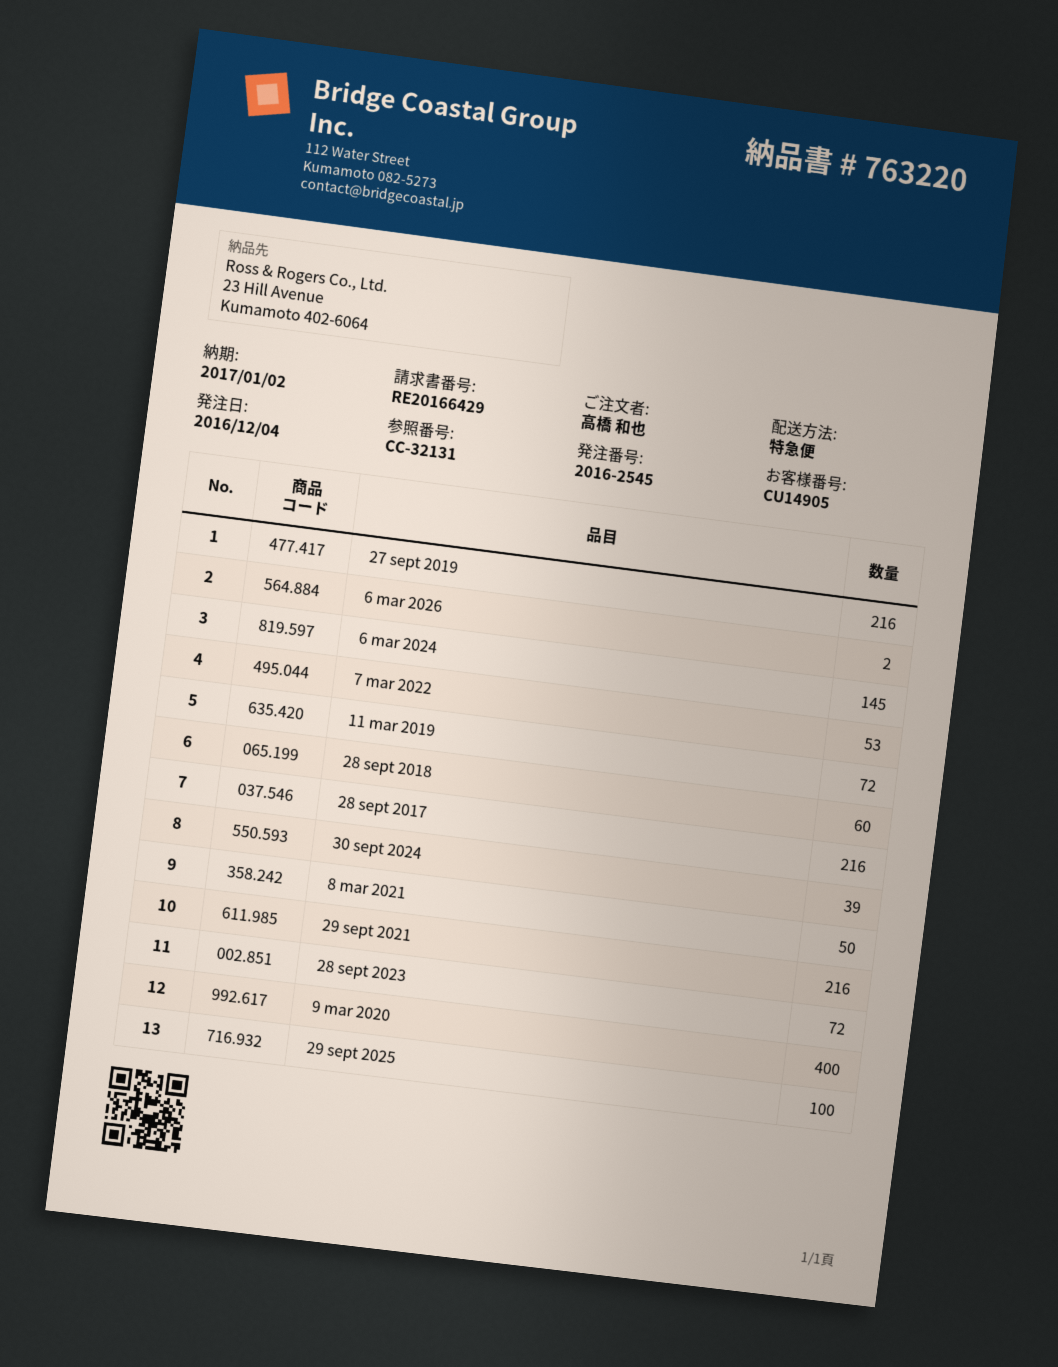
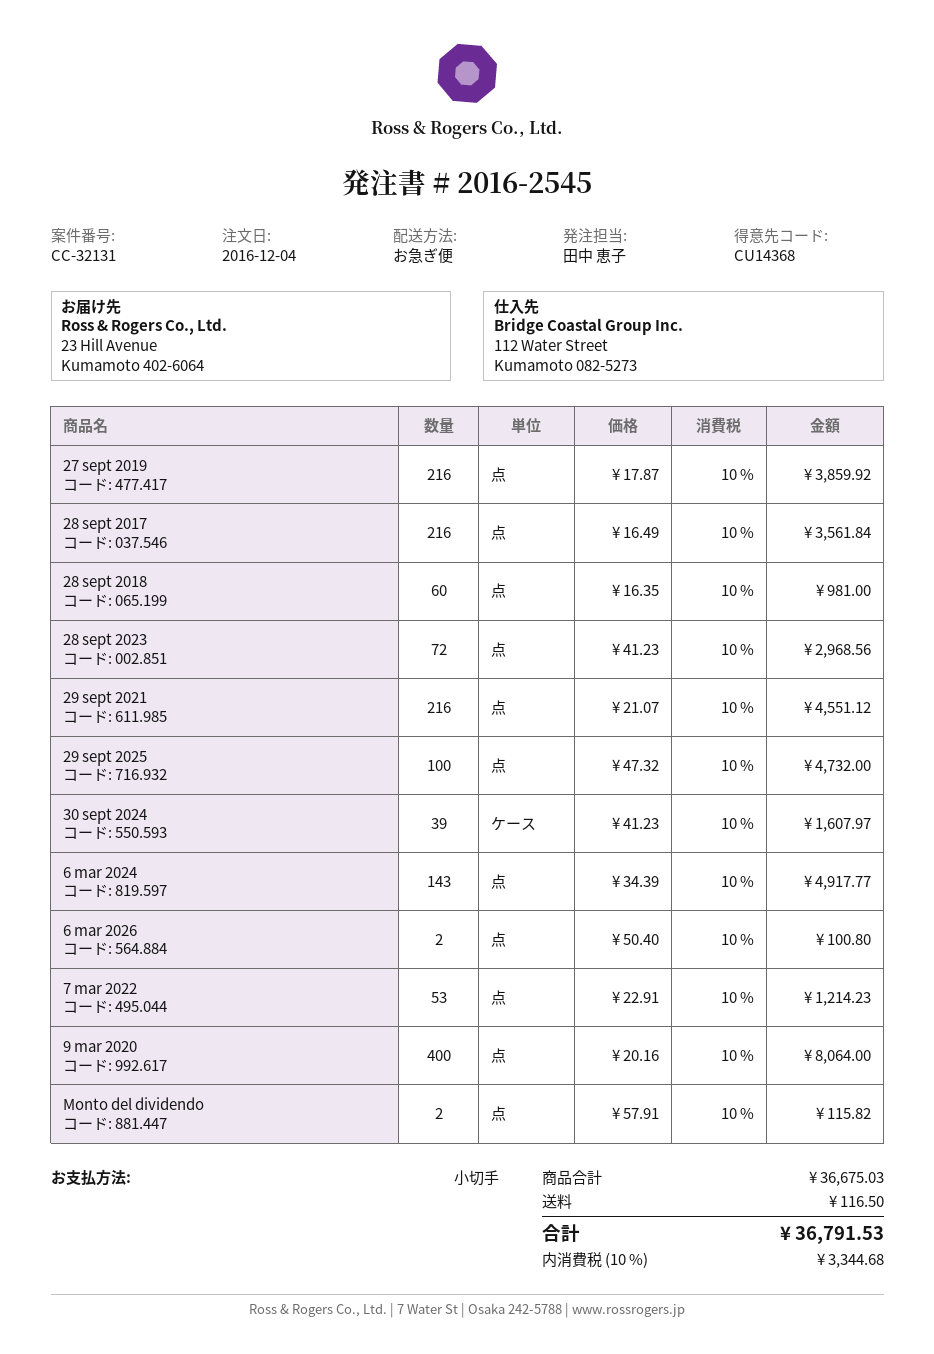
customer number: CU14905 -> CU14368
ordered by: 高橋 和也 -> 田中 恵子
6 mar 2024: 145 -> 143
11 mar 2019: 72 -> none
8 mar 2021: 50 -> none
Monto del dividendo: none -> 2

